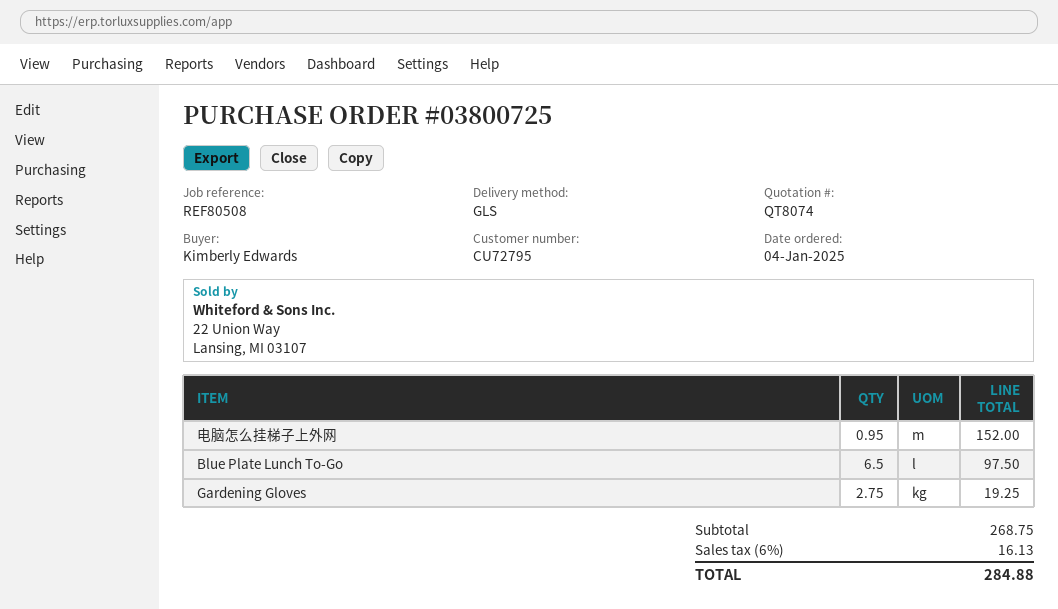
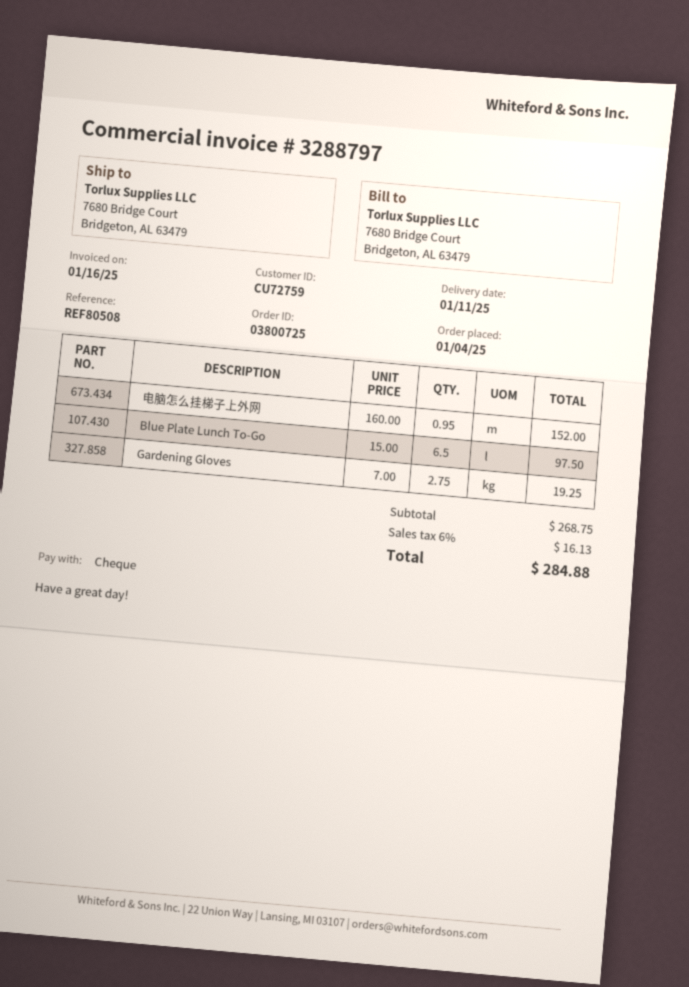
customer number: CU72795 -> CU72759

